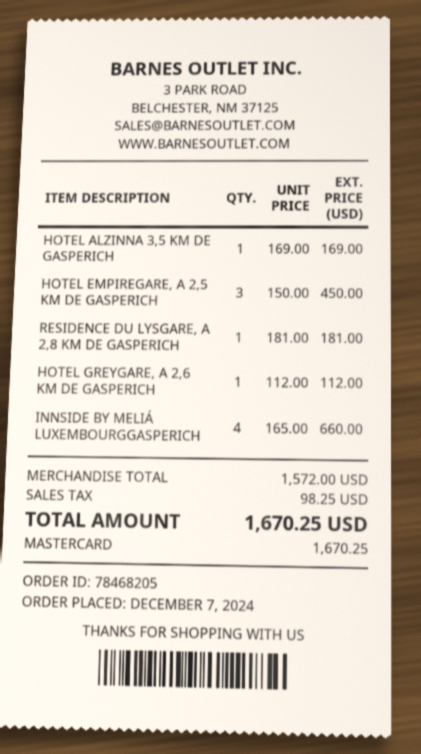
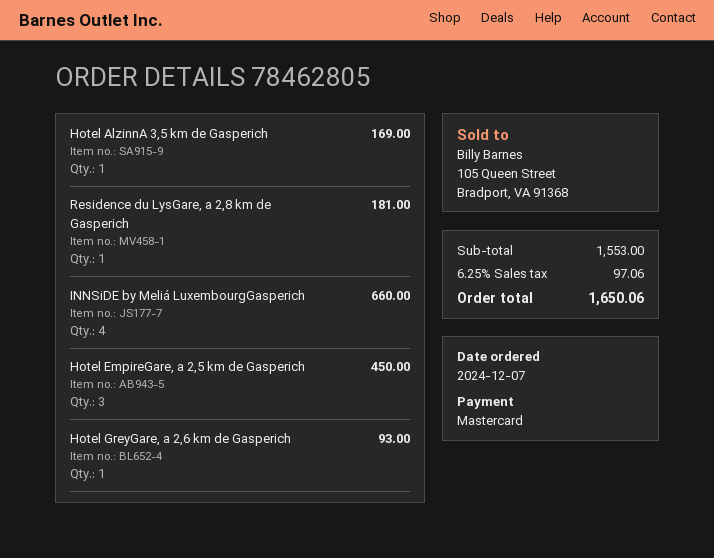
order number: 78468205 -> 78462805
HOTEL GREYGARE, A 2,6 KM DE GASPERICH: 1 for 112.00 -> 1 for 93.00
subtotal: 1572.00 -> 1553.00
tax: 98.25 -> 97.06
total: 1670.25 -> 1650.06

